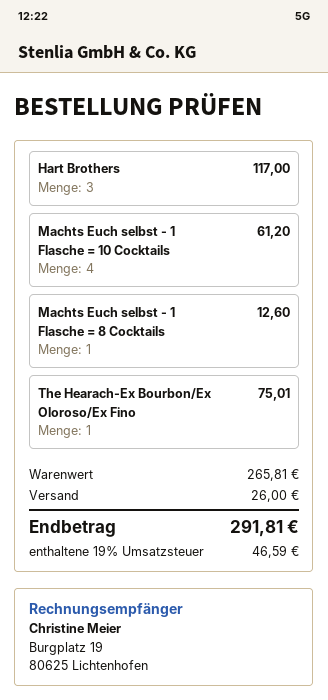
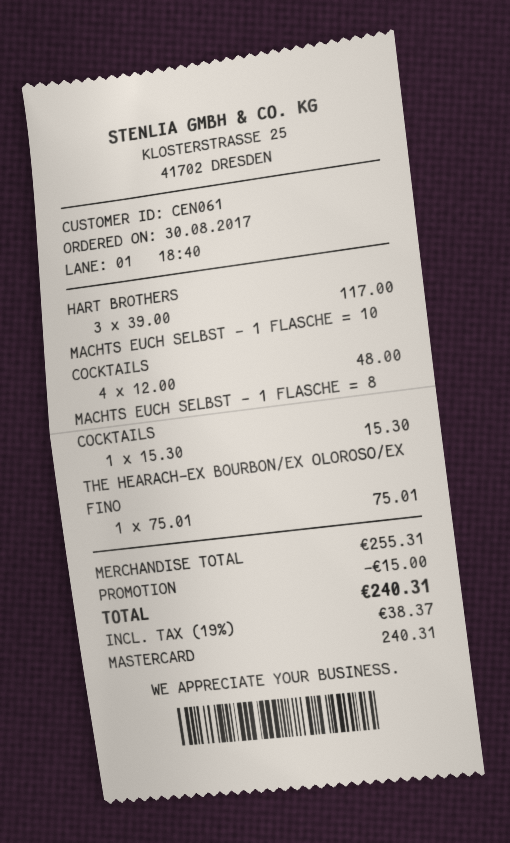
Machts Euch selbst - 1 Flasche = 10 Cocktails: 4 for 61.20 -> 4 for 48.00
Machts Euch selbst - 1 Flasche = 8 Cocktails: 1 for 12.60 -> 1 for 15.30
subtotal: 265.81 -> 255.31
discount: none -> 15.00
shipping: 26.00 -> none
tax: 19% = 46.59 -> 19% = 38.37
total: 291.81 -> 240.31

